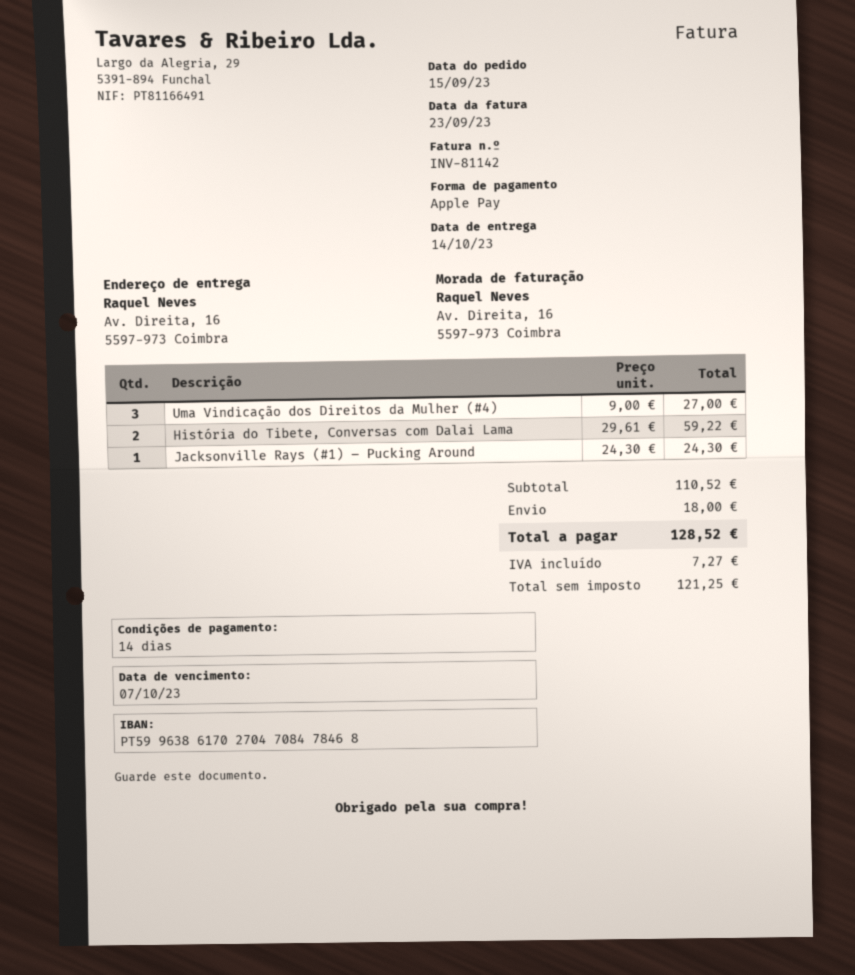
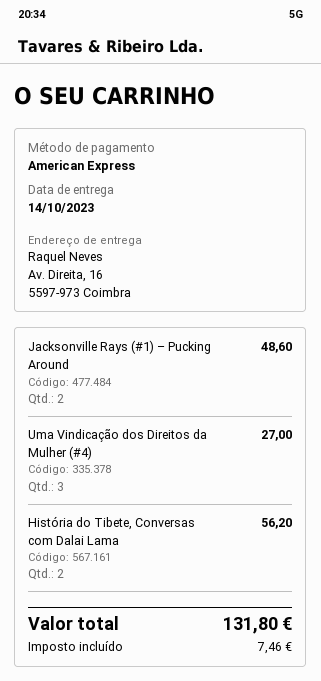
payment method: Apple Pay -> American Express
História do Tibete, Conversas com Dalai Lama: 2 for 59.22 -> 2 for 56.20
Jacksonville Rays (#1) – Pucking Around: 1 for 24.30 -> 2 for 48.60
shipping: 18.00 -> none
tax: 7.27 -> 7.46
total: 128.52 -> 131.80

